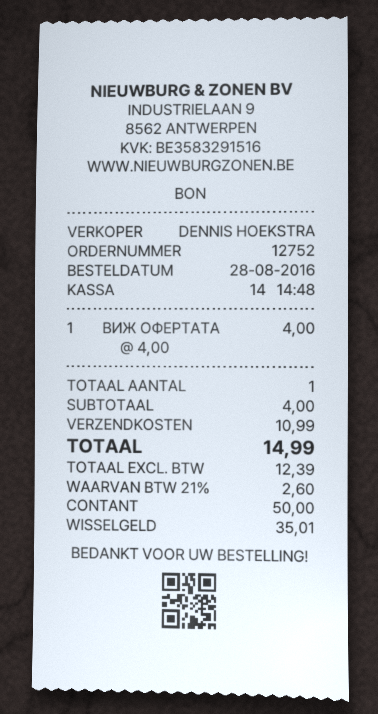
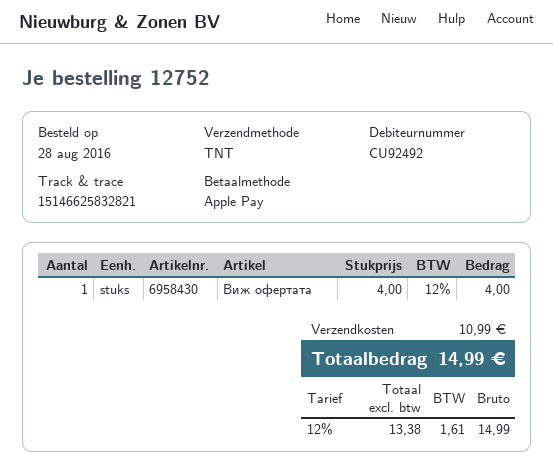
payment method: cash -> Apple Pay
net: 12.39 -> 13.38
tax: 21% = 2.60 -> 12% = 1.61

